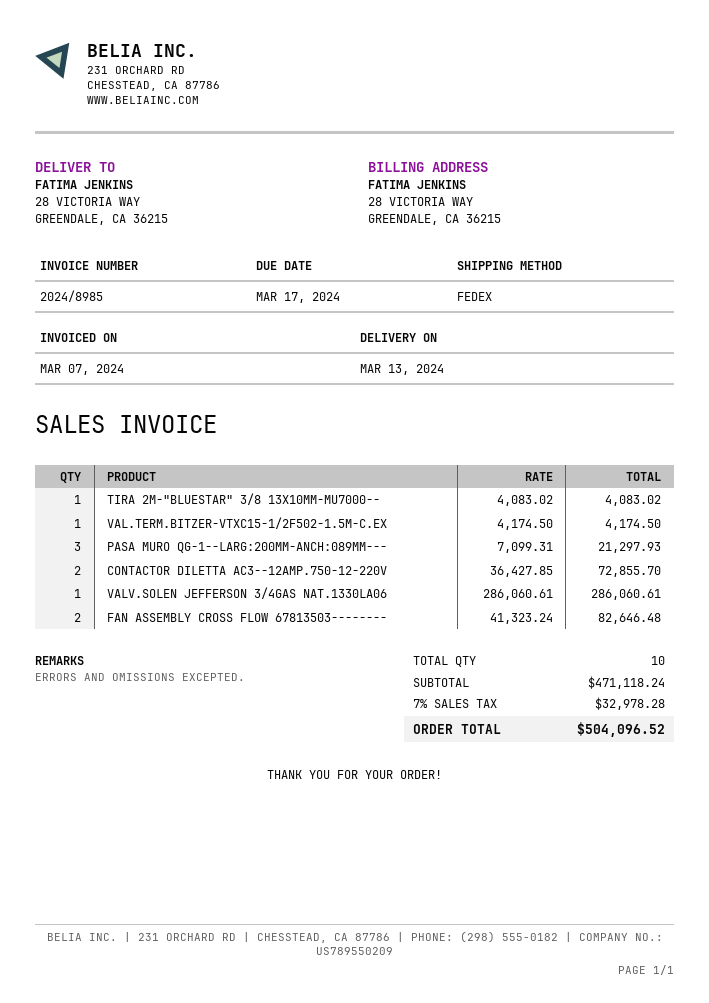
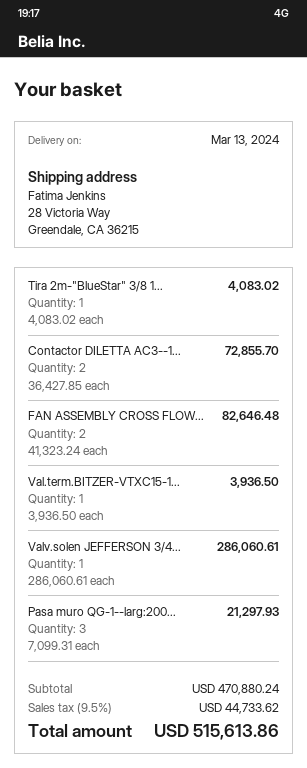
VAL.TERM.BITZER-VTXC15-1/2F502-1.5M-C.EX: 1 x 4174.50 = 4174.50 -> 1 x 3936.50 = 3936.50
subtotal: 471118.24 -> 470880.24
tax: 7% = 32978.28 -> 9.5% = 44733.62
total: 504096.52 -> 515613.86

